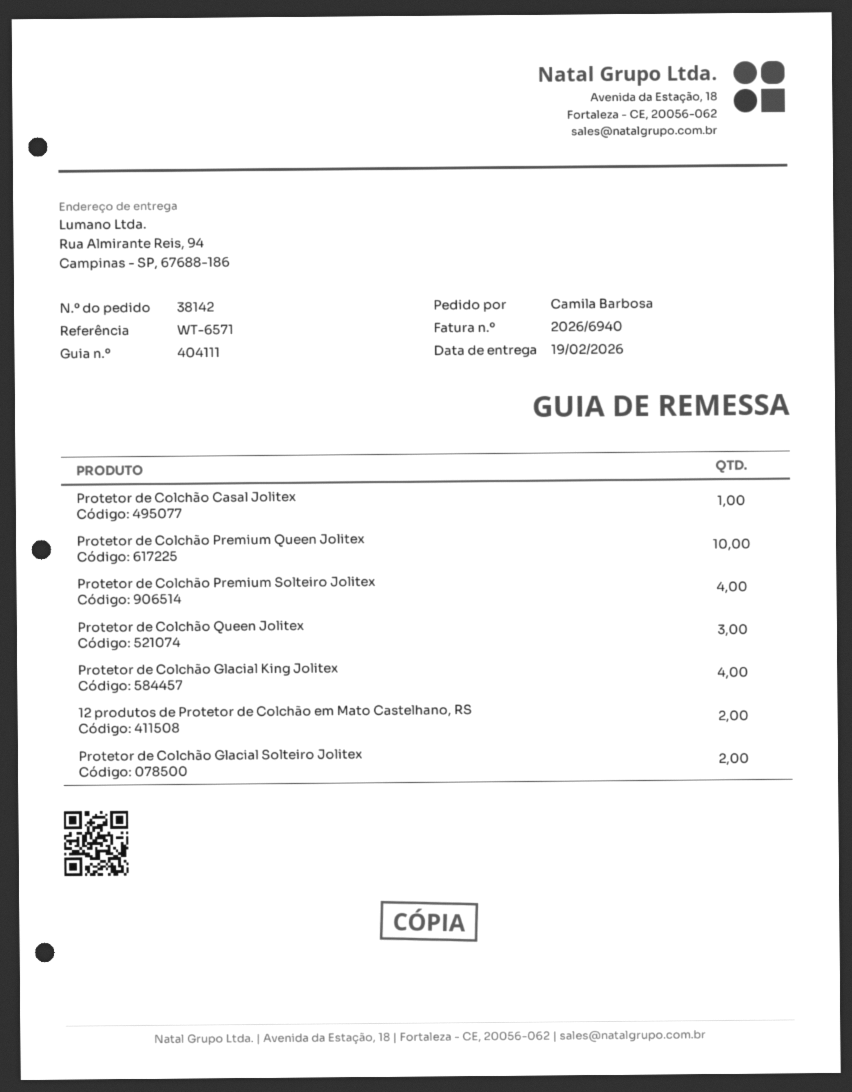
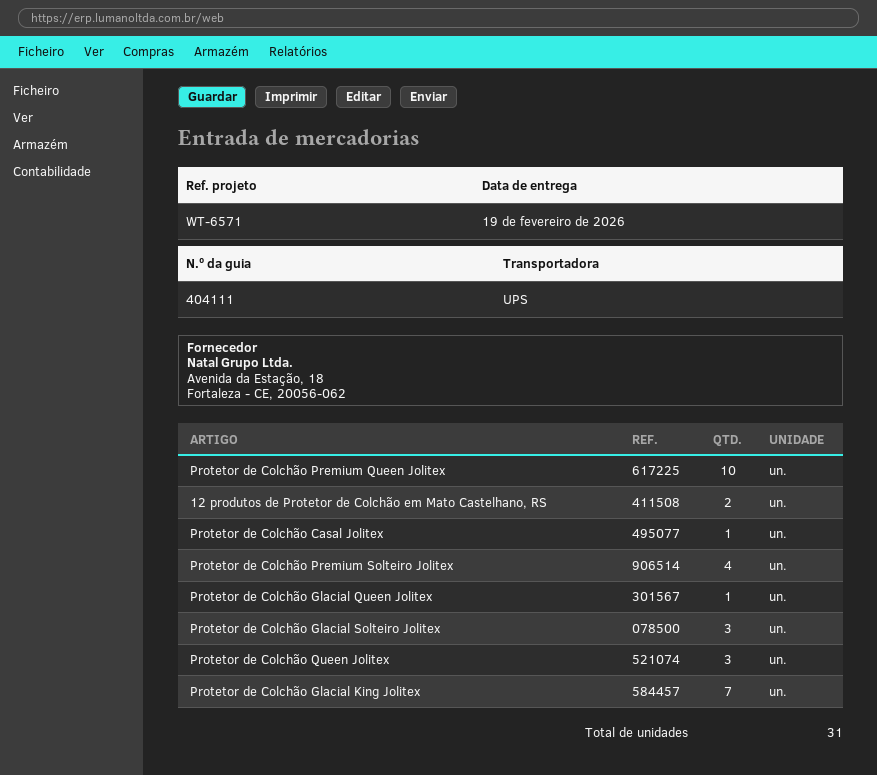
Protetor de Colchão Glacial King Jolitex: 4 -> 7
Protetor de Colchão Glacial Solteiro Jolitex: 2 -> 3
Protetor de Colchão Glacial Queen Jolitex: none -> 1

